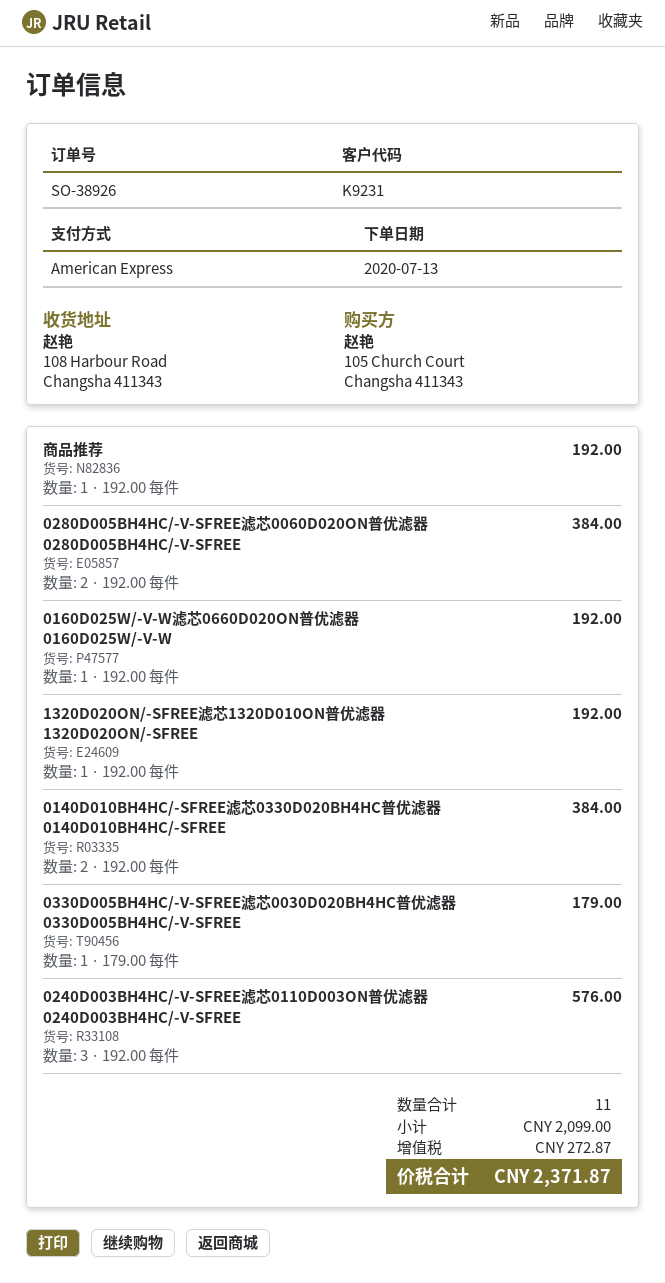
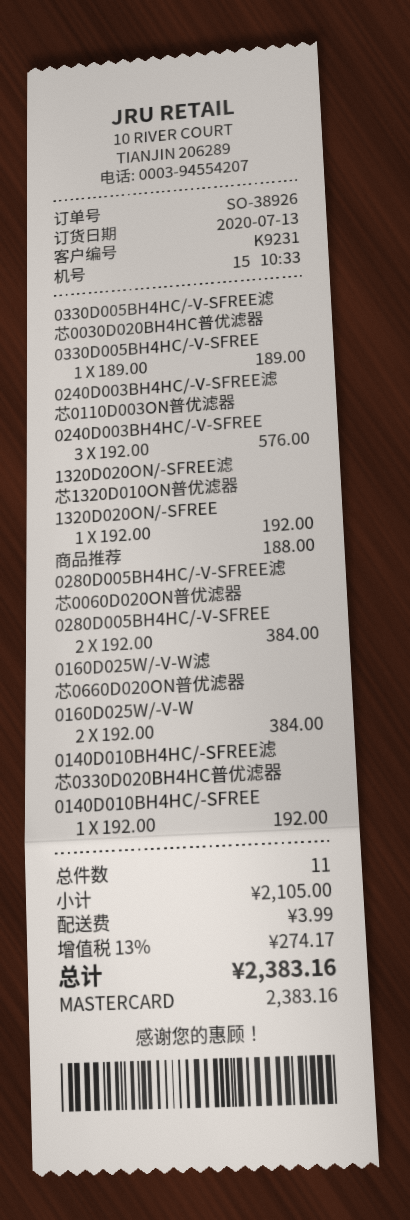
payment method: American Express -> Mastercard
商品推荐: 1 x 192.00 = 192.00 -> 1 x 188.00 = 188.00
0160D025W/-V-W滤芯0660D020ON普优滤器 0160D025W/-V-W: 1 x 192.00 = 192.00 -> 2 x 192.00 = 384.00
0140D010BH4HC/-SFREE滤芯0330D020BH4HC普优滤器 0140D010BH4HC/-SFREE: 2 x 192.00 = 384.00 -> 1 x 192.00 = 192.00
0330D005BH4HC/-V-SFREE滤芯0030D020BH4HC普优滤器 0330D005BH4HC/-V-SFREE: 1 x 179.00 = 179.00 -> 1 x 189.00 = 189.00
subtotal: 2099.00 -> 2105.00
shipping: none -> 3.99
tax: 272.87 -> 274.17
total: 2371.87 -> 2383.16

